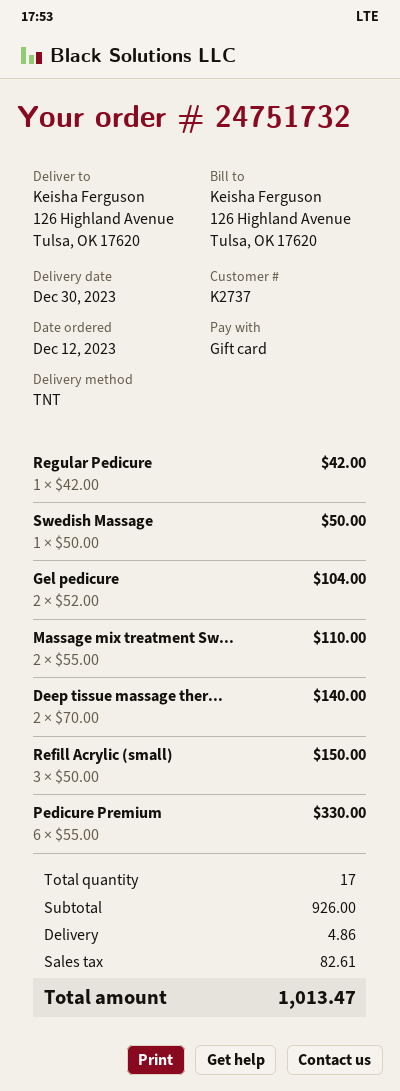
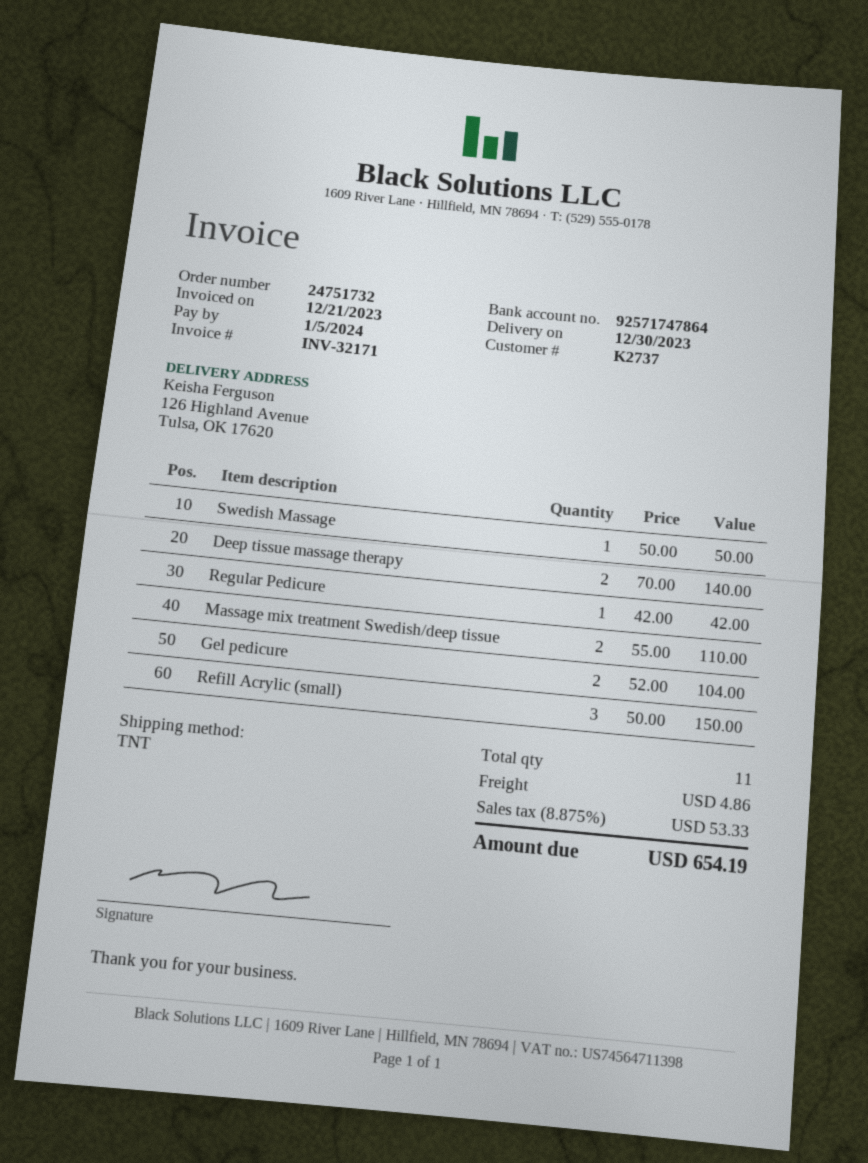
Pedicure Premium: 6 x 55.00 = 330.00 -> none
total quantity: 17 -> 11
tax: 82.61 -> 53.33
total: 1013.47 -> 654.19

